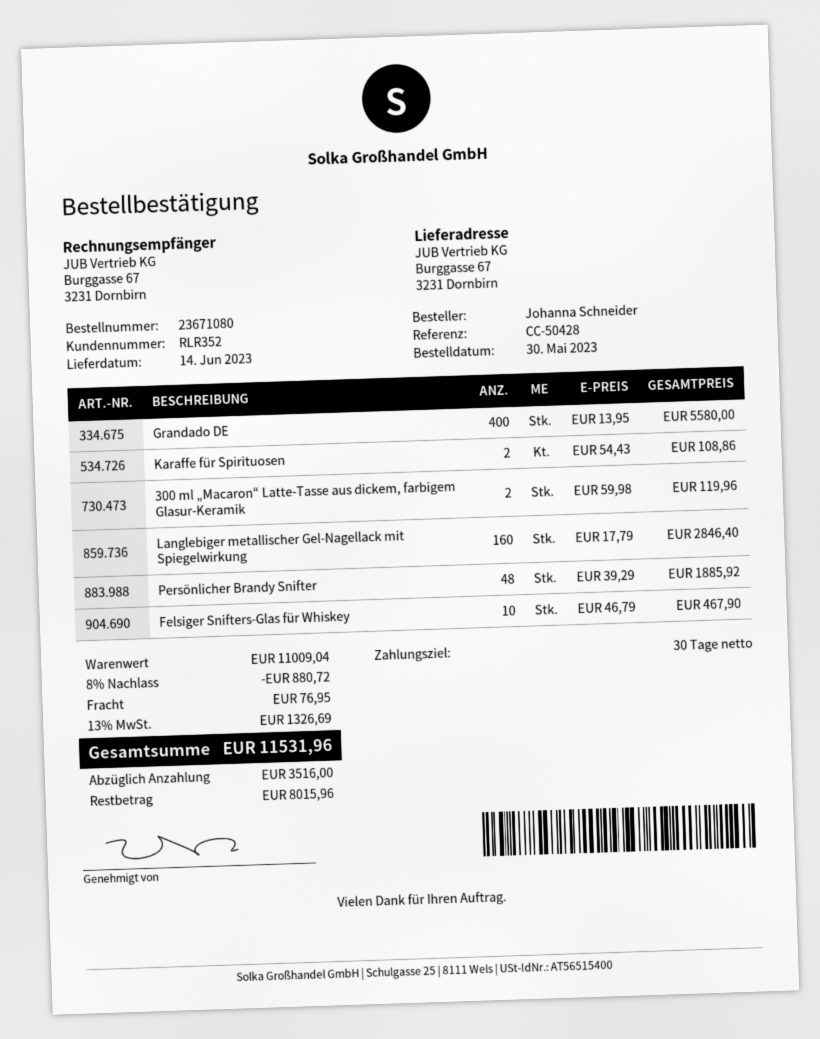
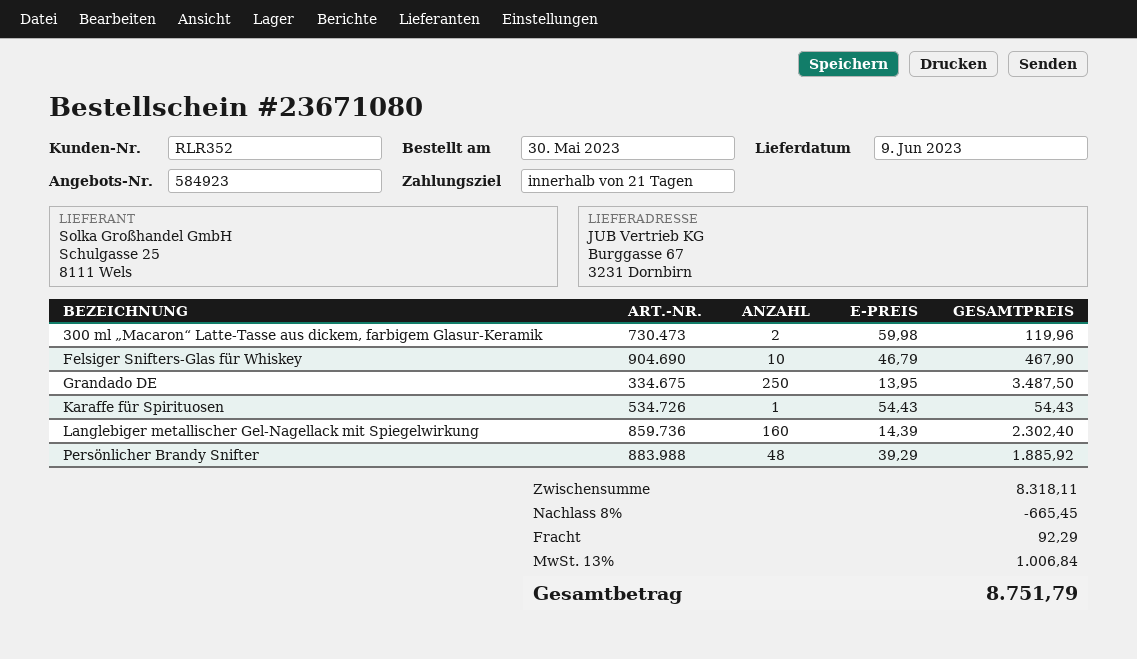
delivery date: 2023-06-14 -> 2023-06-09
payment terms: 30 days -> 21 days
Grandado DE: 400 x 13.95 = 5580.00 -> 250 x 13.95 = 3487.50
Karaffe für Spirituosen: 2 x 54.43 = 108.86 -> 1 x 54.43 = 54.43
Langlebiger metallischer Gel-Nagellack mit Spiegelwirkung: 160 x 17.79 = 2846.40 -> 160 x 14.39 = 2302.40
subtotal: 11009.04 -> 8318.11
discount: 8% = 880.72 -> 8% = 665.45
shipping: 76.95 -> 92.29
tax: 13% = 1326.69 -> 13% = 1006.84
total: 11531.96 -> 8751.79

